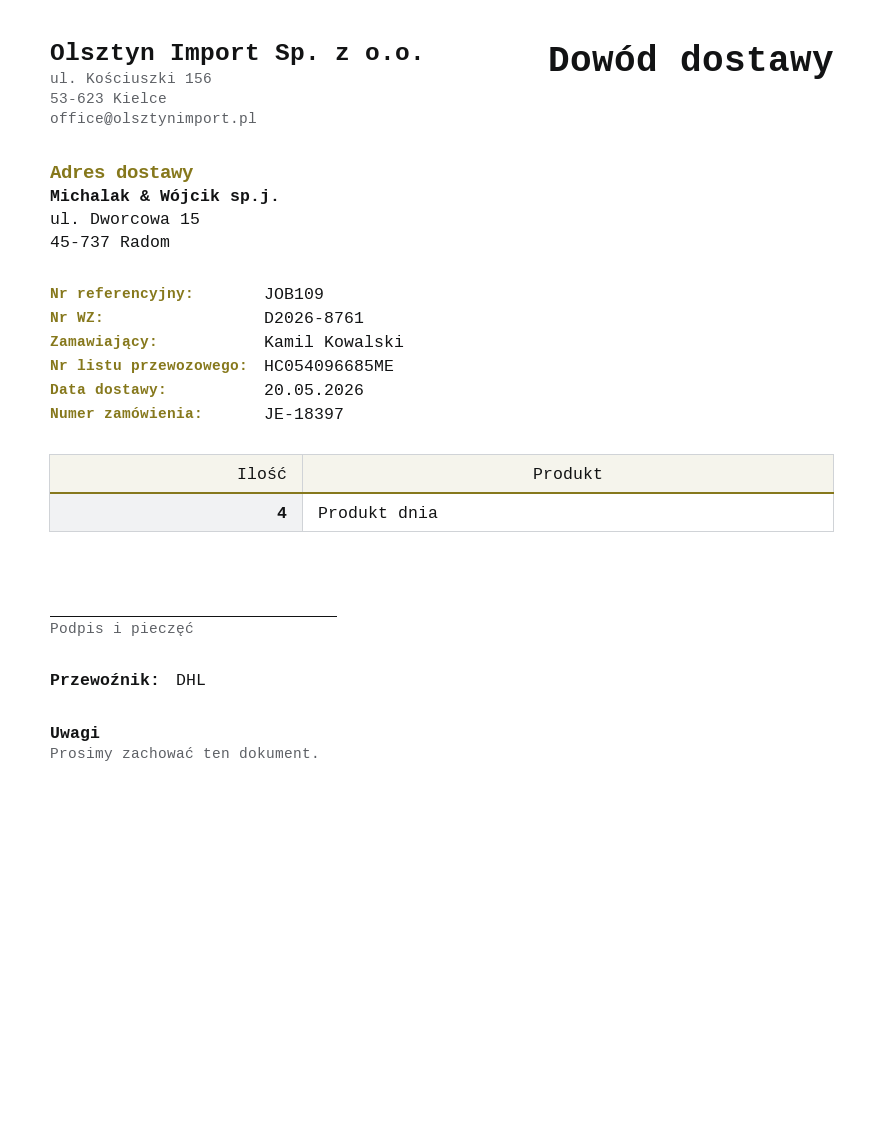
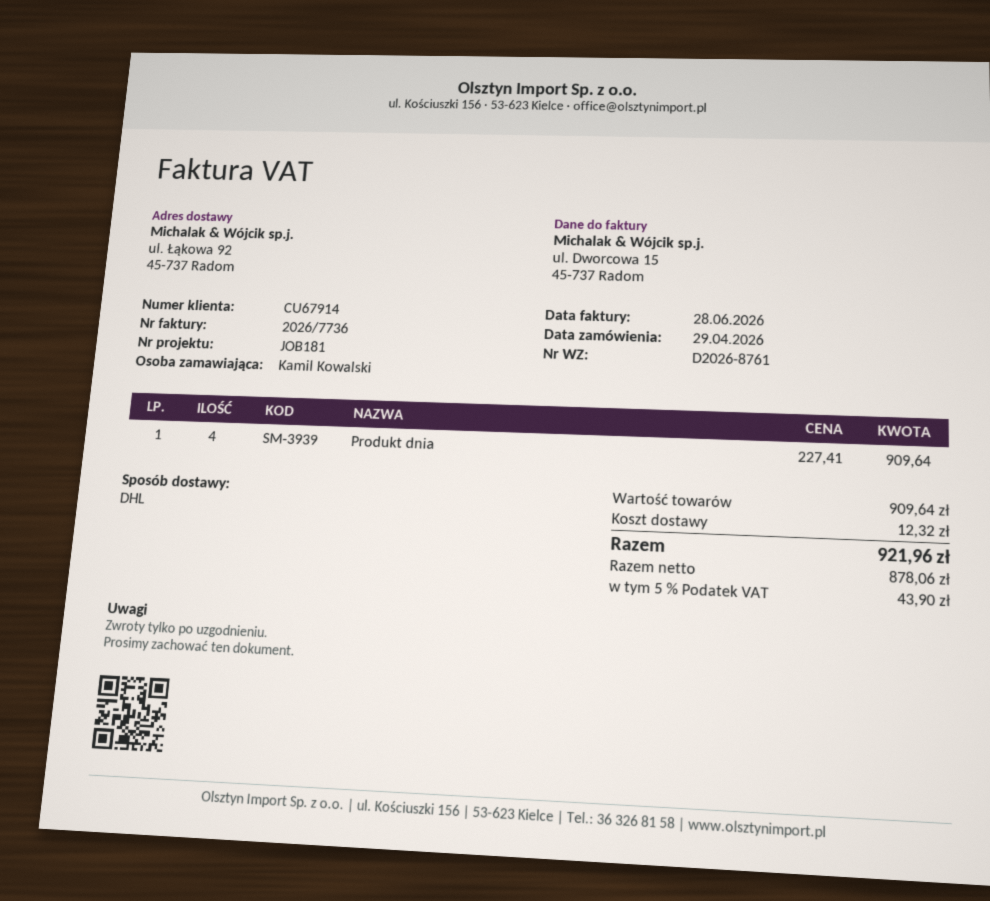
reference: JOB109 -> JOB181
ship to: ul. Dworcowa 15, 45-737 Radom -> ul. Łąkowa 92, 45-737 Radom

